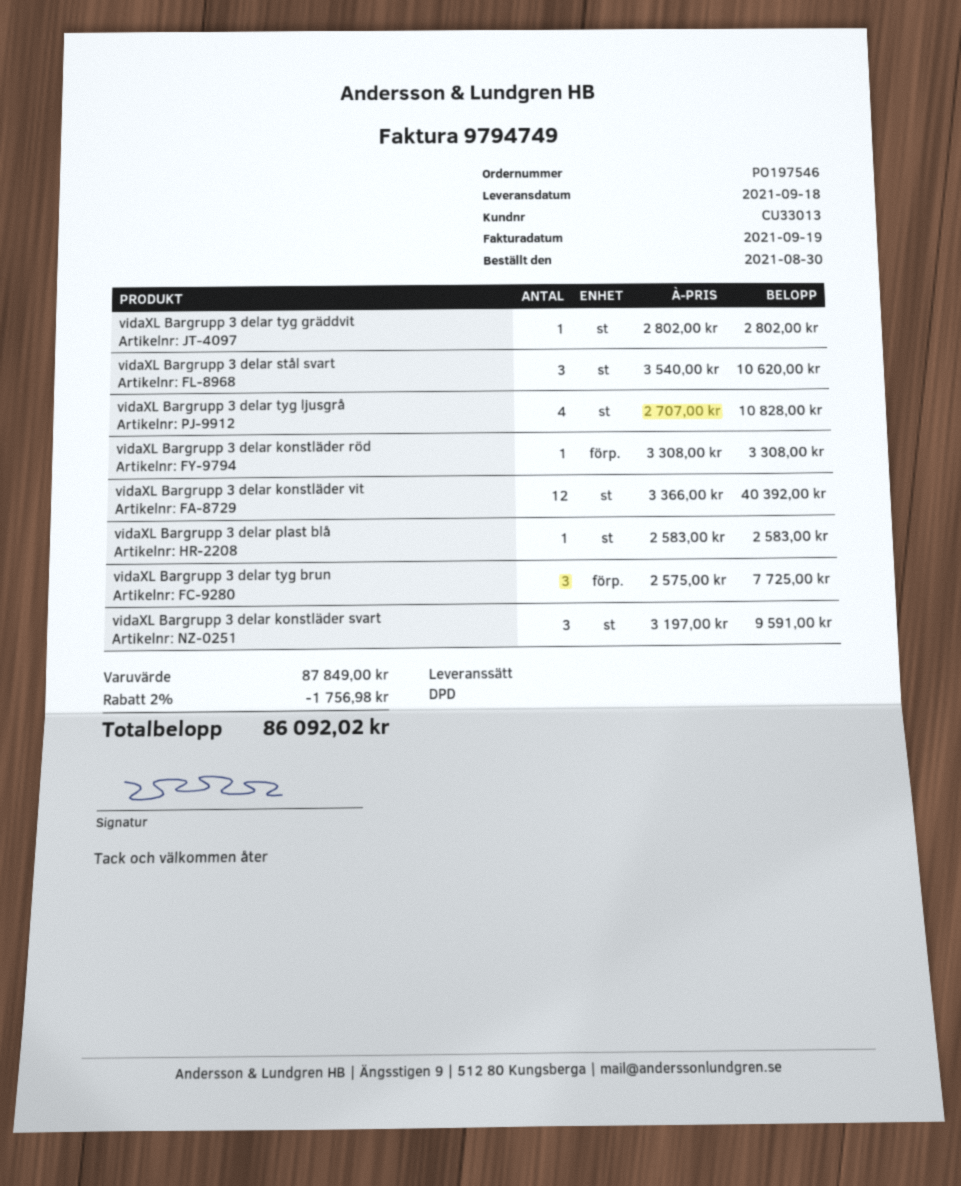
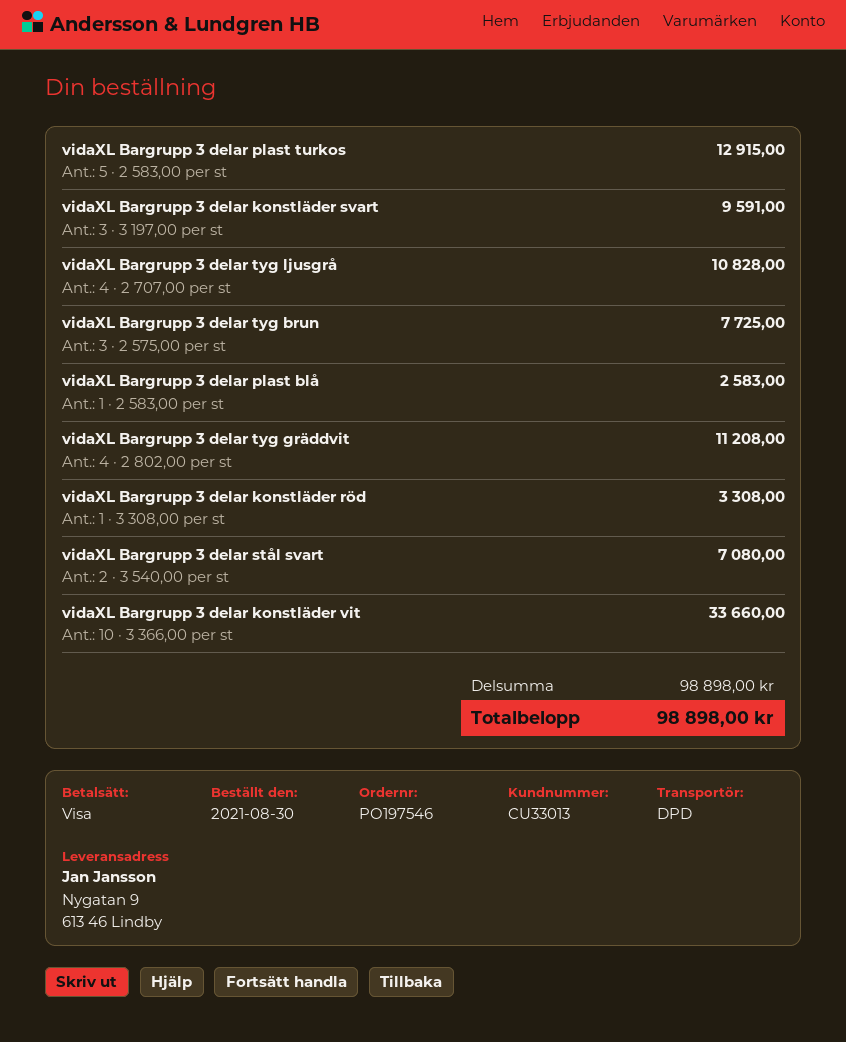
vidaXL Bargrupp 3 delar tyg gräddvit: 1 x 2802.00 = 2802.00 -> 4 x 2802.00 = 11208.00
vidaXL Bargrupp 3 delar stål svart: 3 x 3540.00 = 10620.00 -> 2 x 3540.00 = 7080.00
vidaXL Bargrupp 3 delar konstläder vit: 12 x 3366.00 = 40392.00 -> 10 x 3366.00 = 33660.00
vidaXL Bargrupp 3 delar plast turkos: none -> 5 x 2583.00 = 12915.00
subtotal: 87849.00 -> 98898.00
discount: 2% = 1756.98 -> none
total: 86092.02 -> 98898.00

